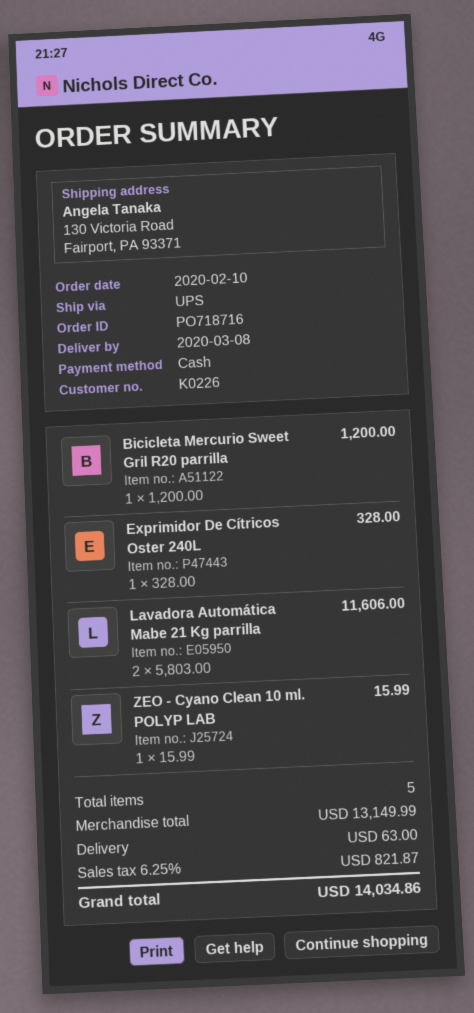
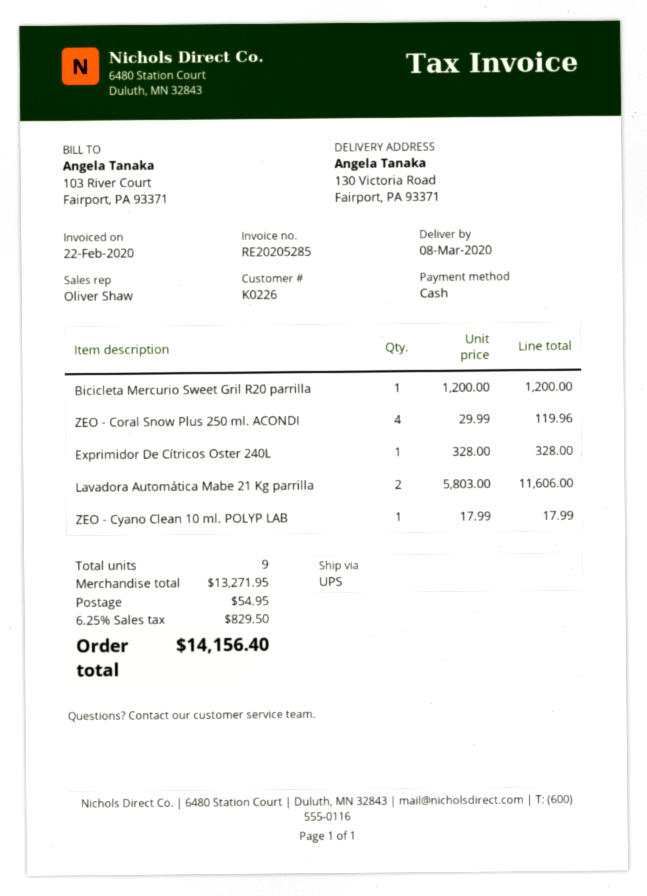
ZEO - Cyano Clean 10 ml. POLYP LAB: 1 x 15.99 = 15.99 -> 1 x 17.99 = 17.99
ZEO - Coral Snow Plus 250 ml. ACONDI: none -> 4 x 29.99 = 119.96
total quantity: 5 -> 9
subtotal: 13149.99 -> 13271.95
shipping: 63.00 -> 54.95
tax: 6.25% = 821.87 -> 6.25% = 829.50
total: 14034.86 -> 14156.40

